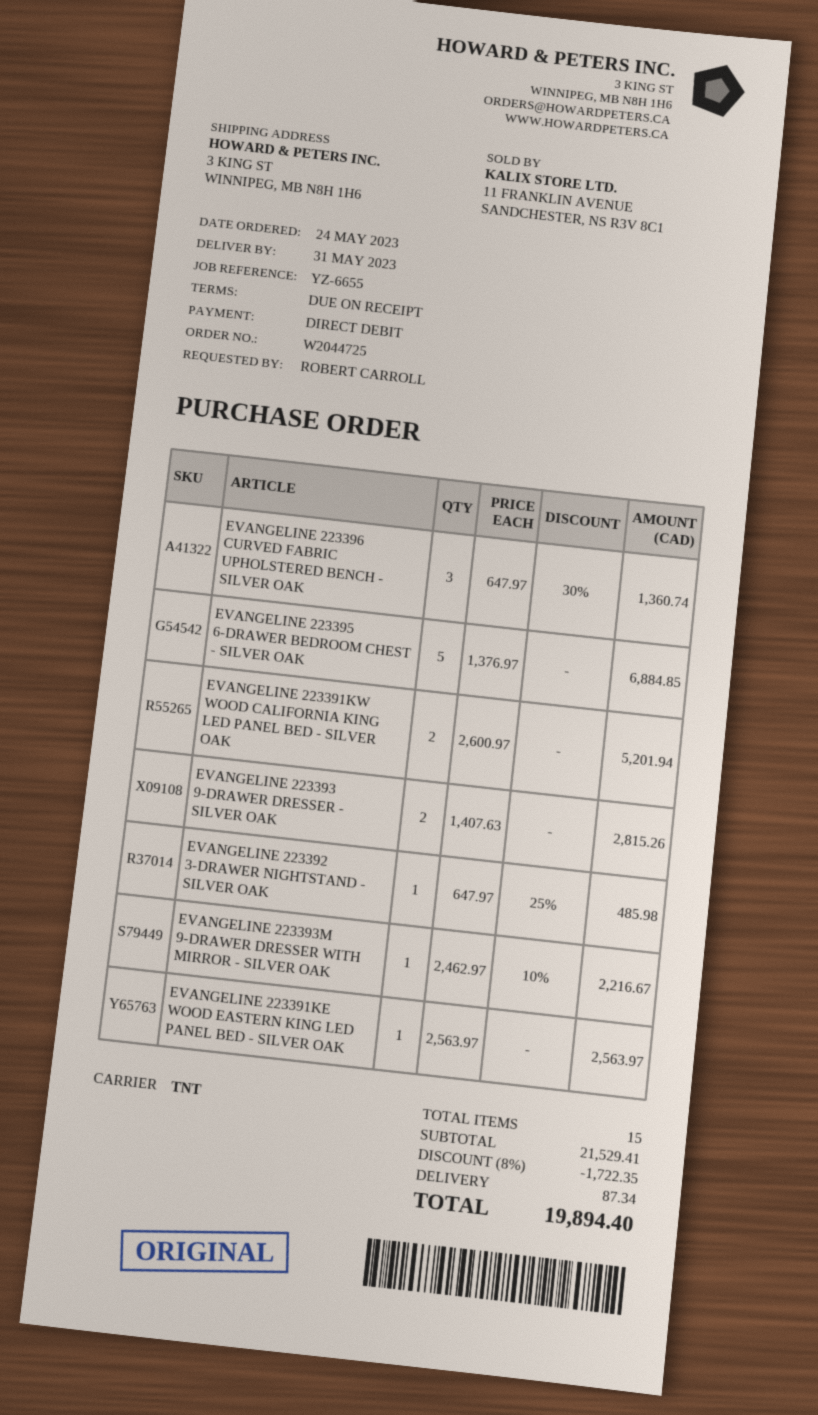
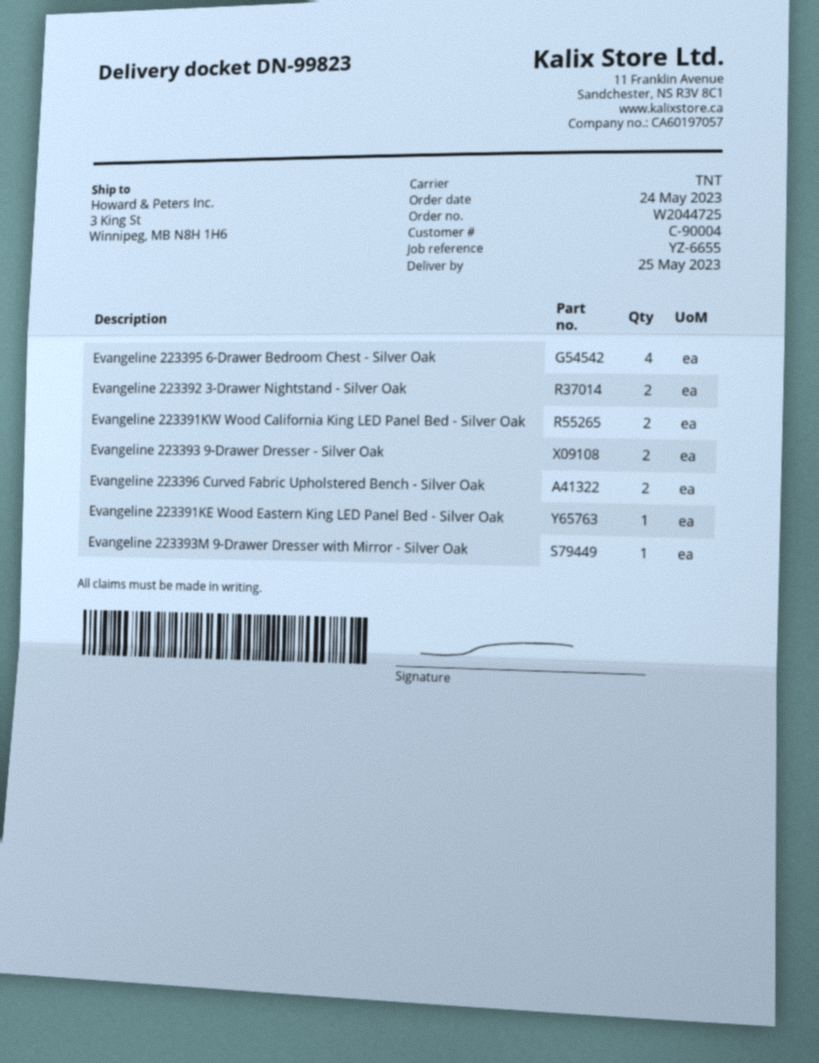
delivery date: 2023-05-31 -> 2023-05-25
EVANGELINE 223396 CURVED FABRIC UPHOLSTERED BENCH - SILVER OAK: 3 -> 2
EVANGELINE 223395 6-DRAWER BEDROOM CHEST - SILVER OAK: 5 -> 4
EVANGELINE 223392 3-DRAWER NIGHTSTAND - SILVER OAK: 1 -> 2

